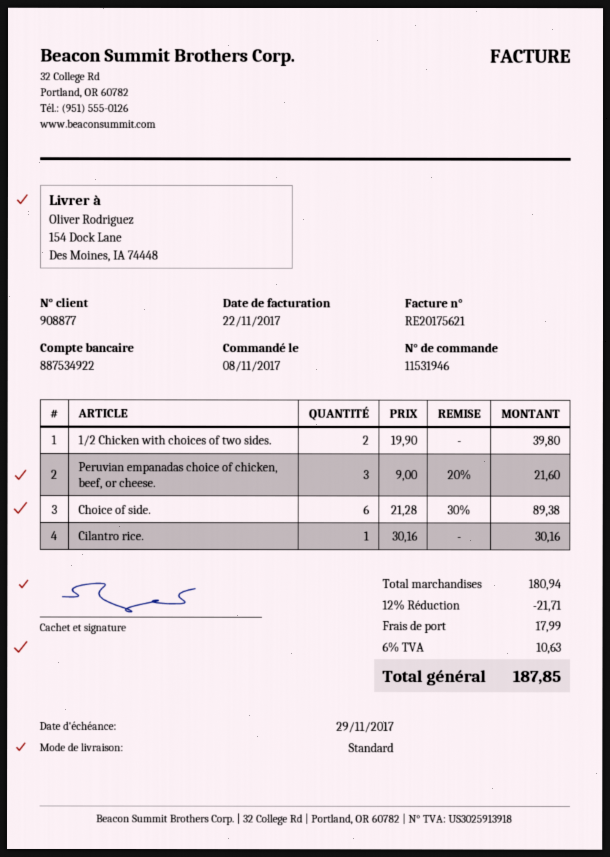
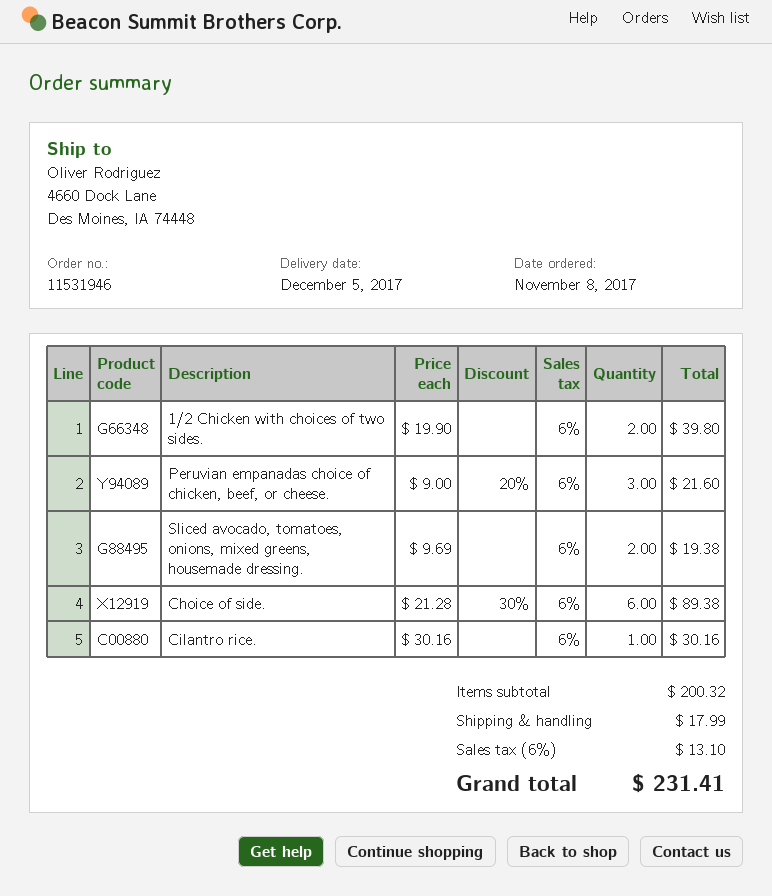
ship to: 154 Dock Lane, Des Moines, IA 74448 -> 4660 Dock Lane, Des Moines, IA 74448
Sliced avocado, tomatoes, onions, mixed greens, housemade dressing.: none -> 2 x 9.69 = 19.38
subtotal: 180.94 -> 200.32
discount: 12% = 21.71 -> none
tax: 6% = 10.63 -> 6% = 13.10
total: 187.85 -> 231.41

